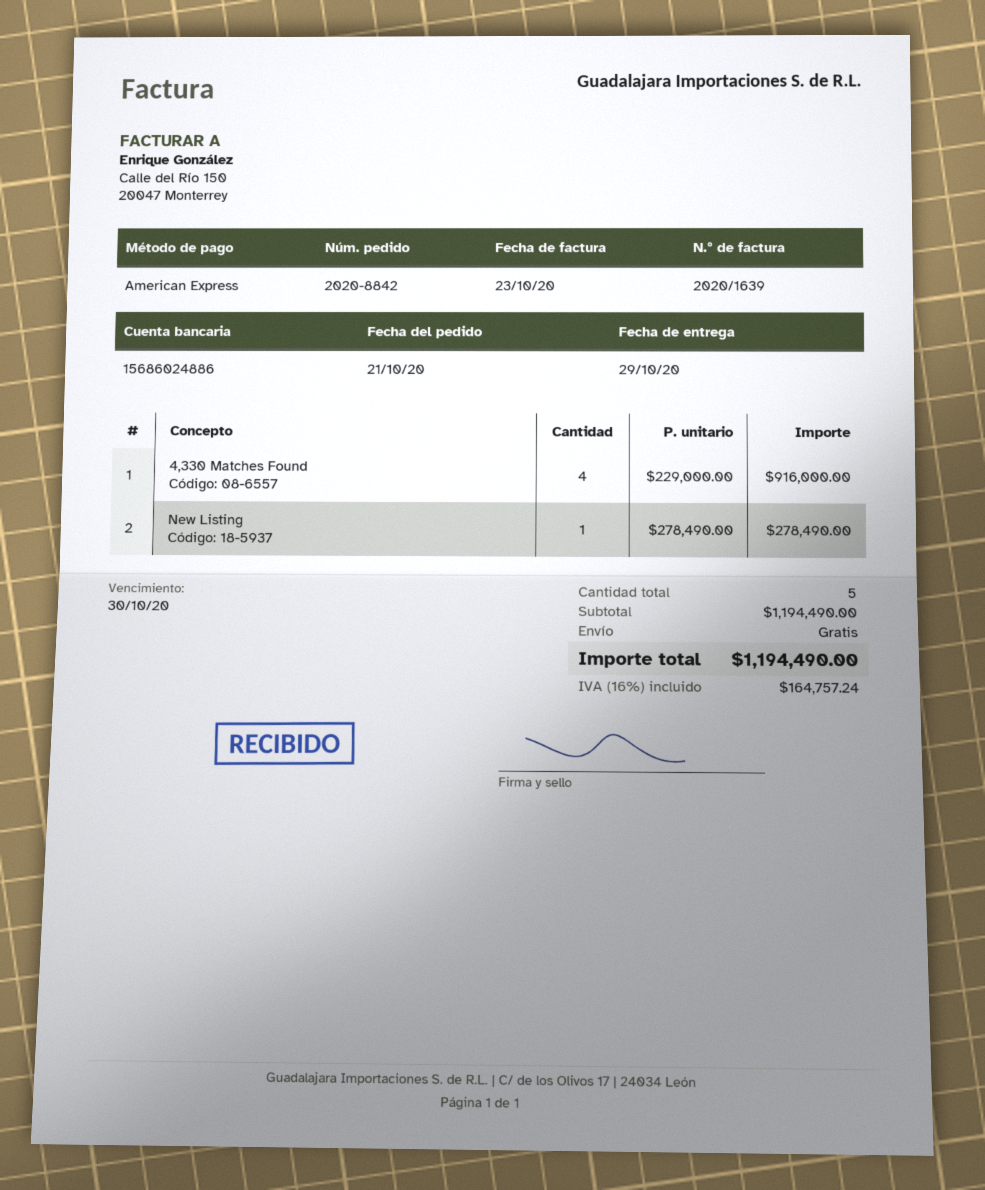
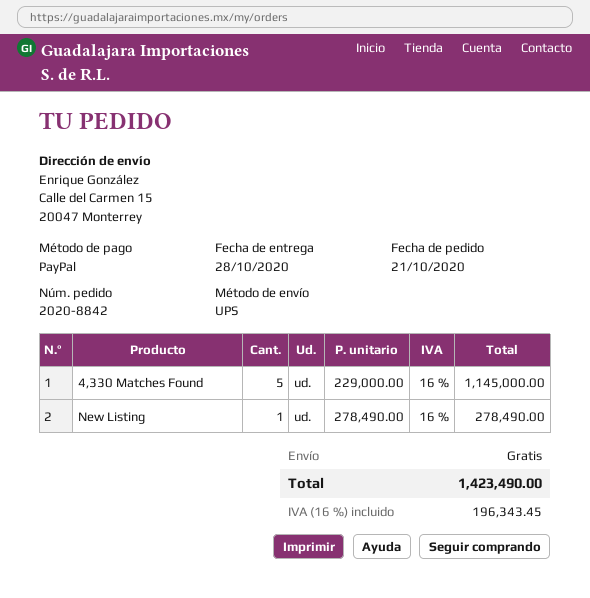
delivery date: 2020-10-29 -> 2020-10-28
payment method: American Express -> PayPal
4,330 Matches Found: 4 x 229000.00 = 916000.00 -> 5 x 229000.00 = 1145000.00
tax: 16% = 164757.24 -> 16% = 196343.45
total: 1194490.00 -> 1423490.00

